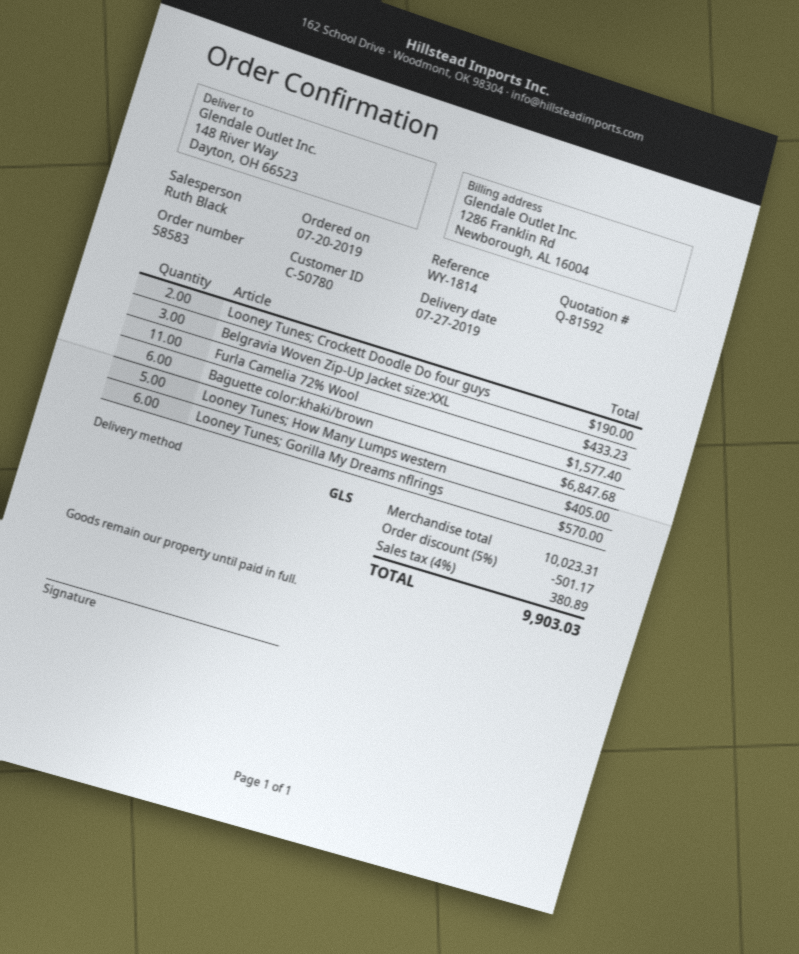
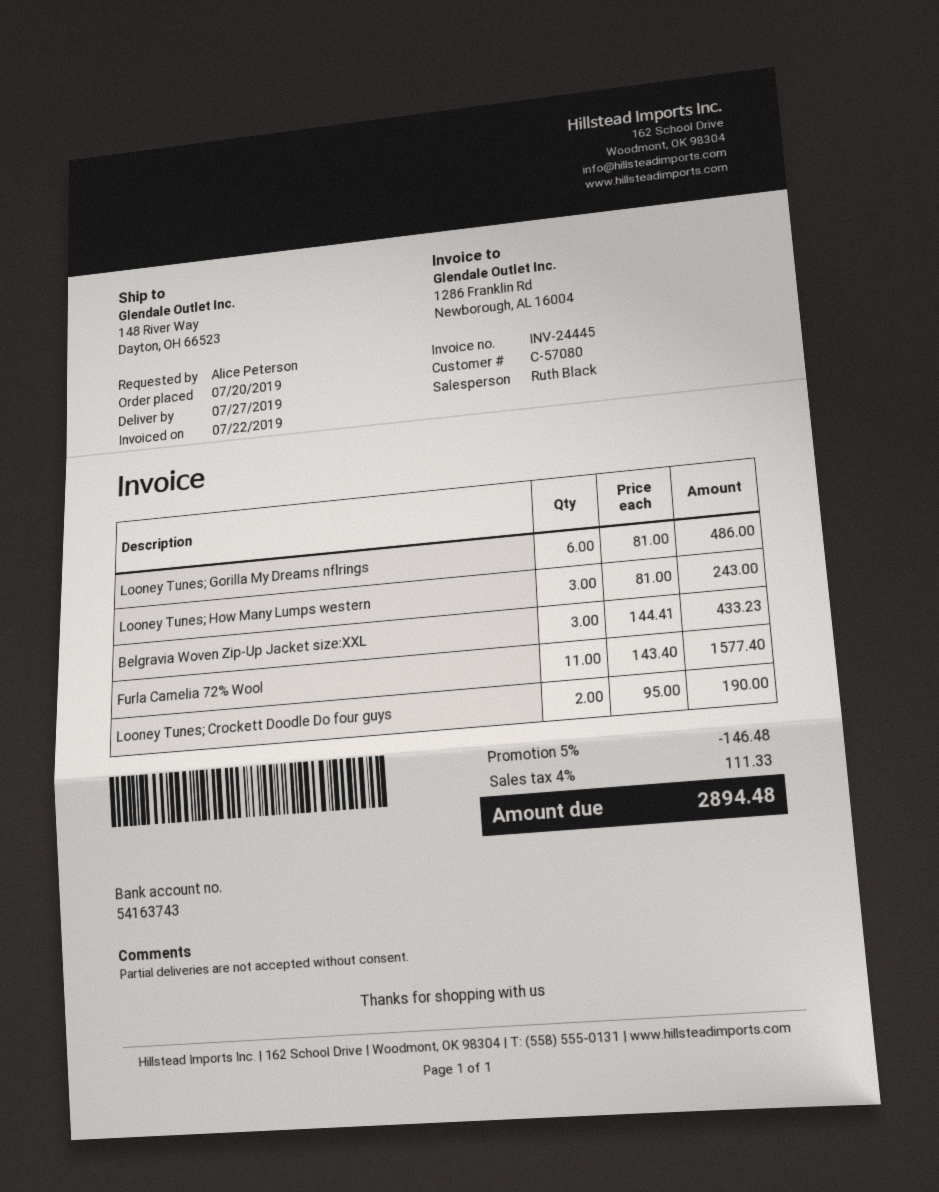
customer number: C-50780 -> C-57080
Baguette color:khaki/brown: 6 for 6847.68 -> none
Looney Tunes; How Many Lumps western: 5 for 405.00 -> 3 for 243.00
Looney Tunes; Gorilla My Dreams nflrings: 6 for 570.00 -> 6 for 486.00
discount: 5% = 501.17 -> 5% = 146.48
tax: 4% = 380.89 -> 4% = 111.33
total: 9903.03 -> 2894.48

